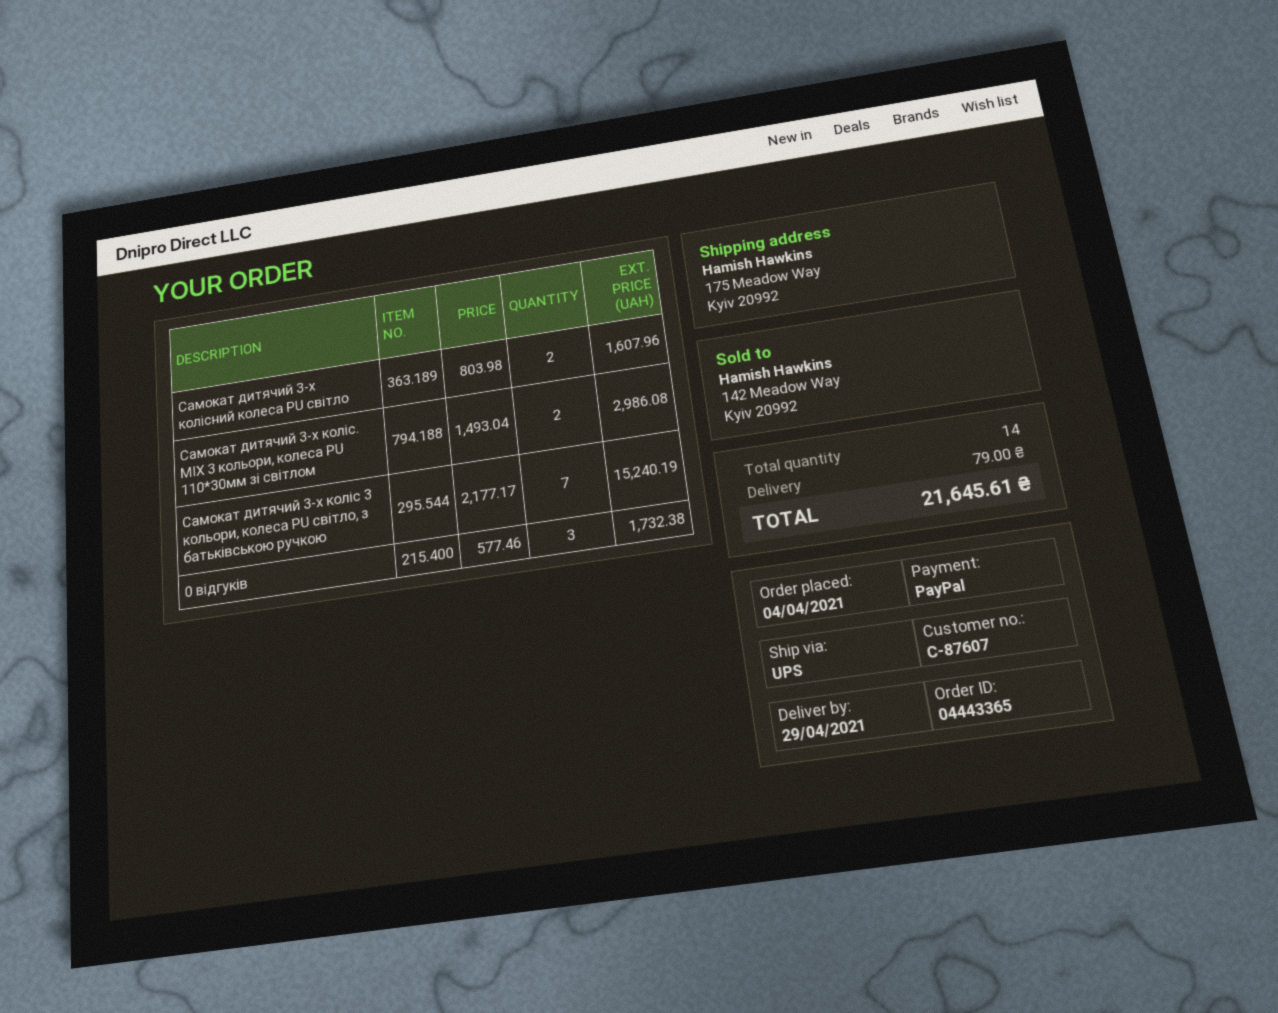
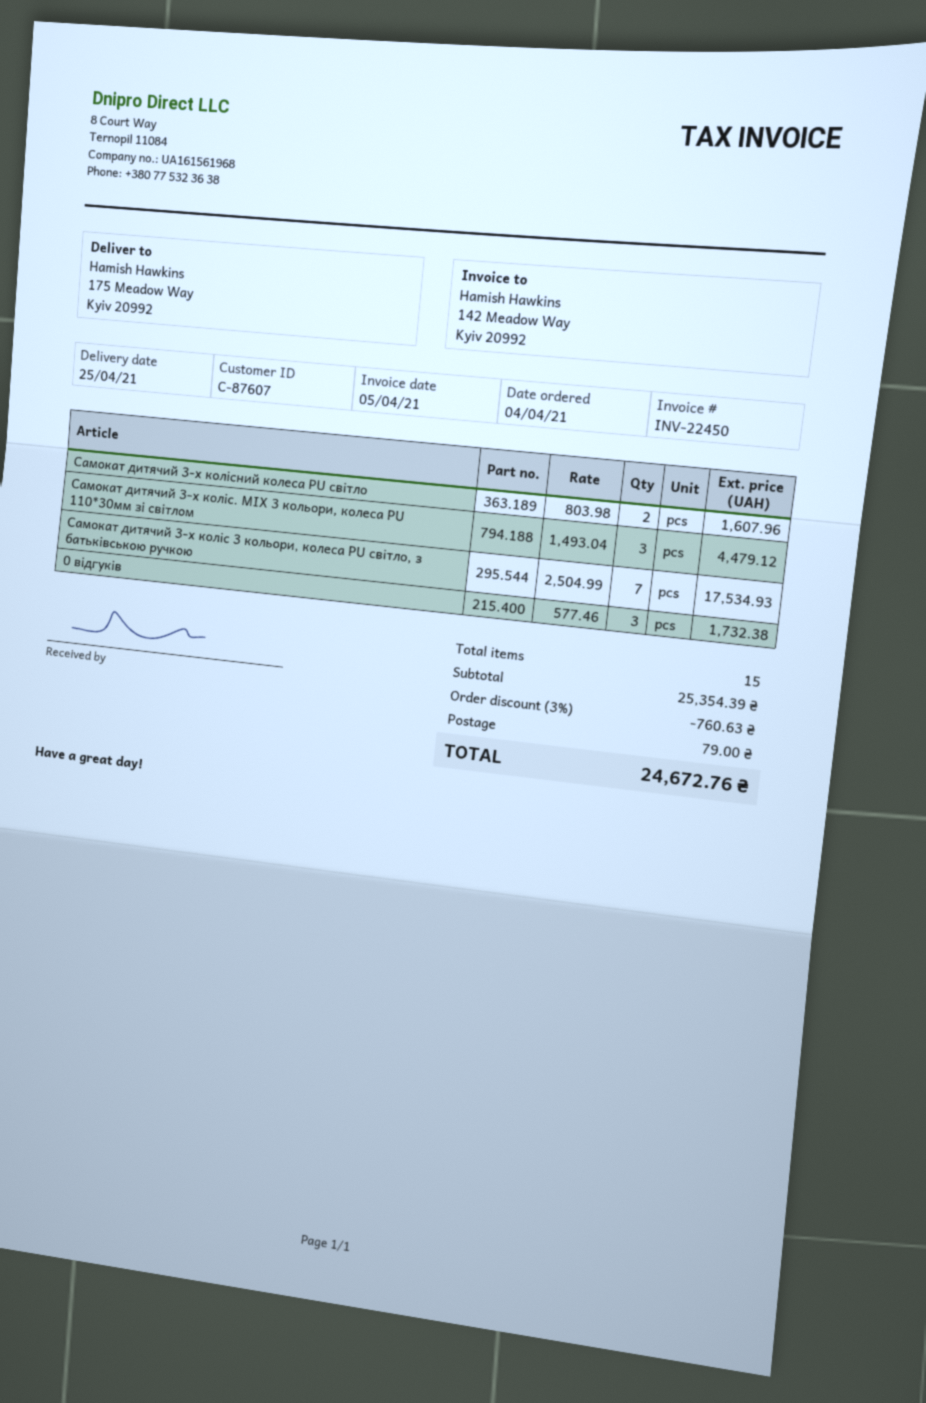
delivery date: 2021-04-29 -> 2021-04-25
Самокат дитячий 3-х коліс. MIX 3 кольори, колеса PU 110*30мм зі світлом: 2 x 1493.04 = 2986.08 -> 3 x 1493.04 = 4479.12
Самокат дитячий 3-х коліс 3 кольори, колеса PU світло, з батьківською ручкою: 7 x 2177.17 = 15240.19 -> 7 x 2504.99 = 17534.93
total quantity: 14 -> 15
discount: none -> 3% = 760.63
total: 21645.61 -> 24672.76

